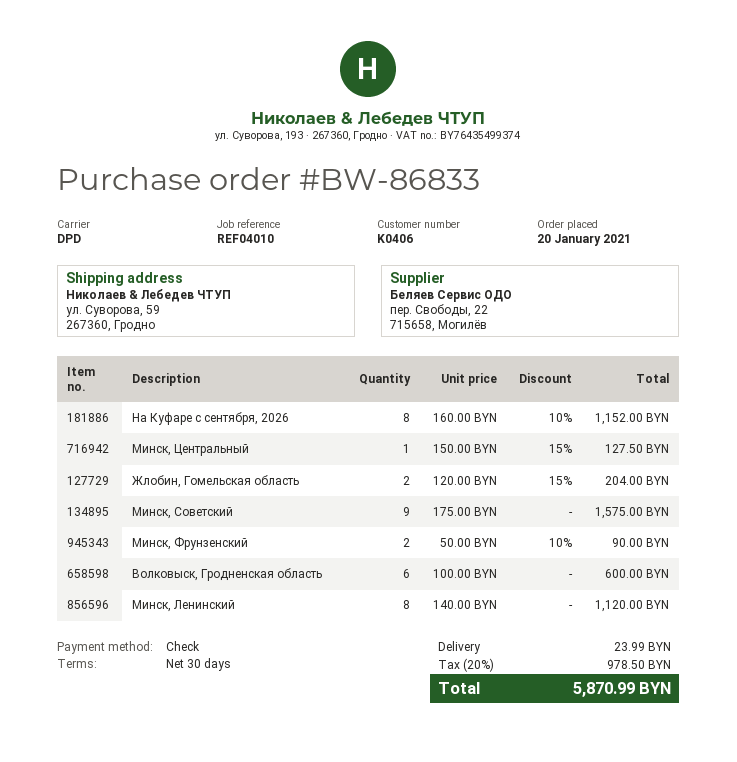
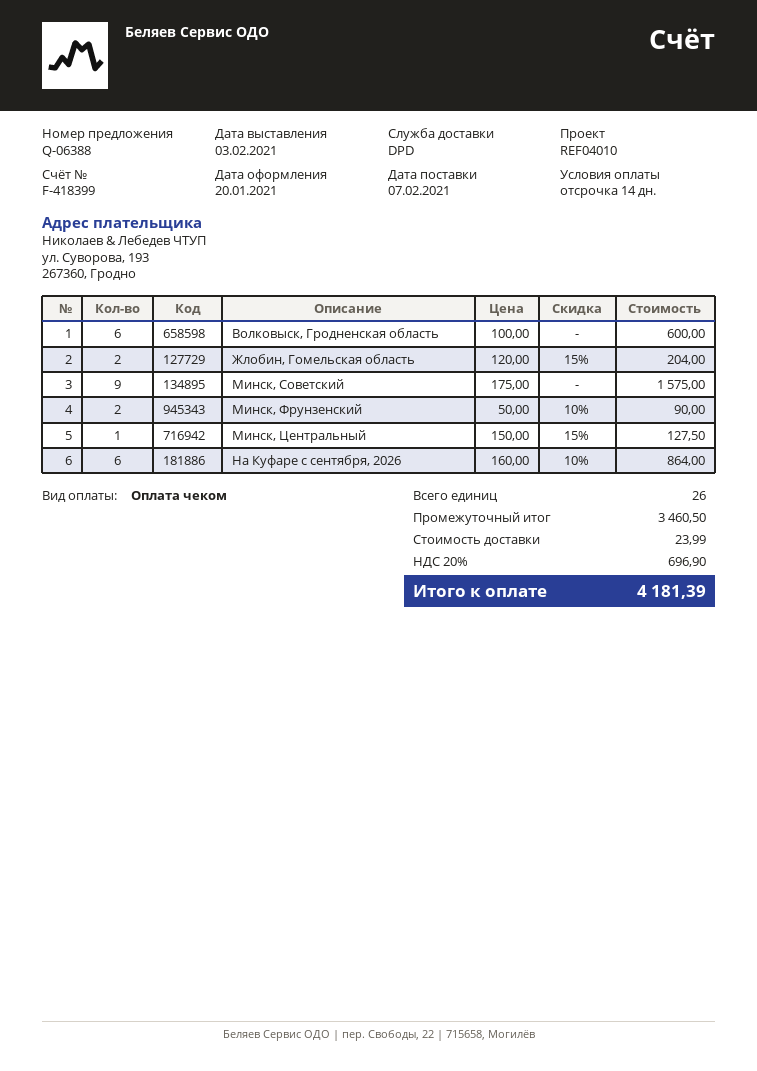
payment terms: 30 days -> 14 days
На Куфаре с сентября, 2026: 8 x 160.00 - 10% = 1152.00 -> 6 x 160.00 - 10% = 864.00
Минск, Ленинский: 8 x 140.00 = 1120.00 -> none
tax: 20% = 978.50 -> 20% = 696.90
total: 5870.99 -> 4181.39

